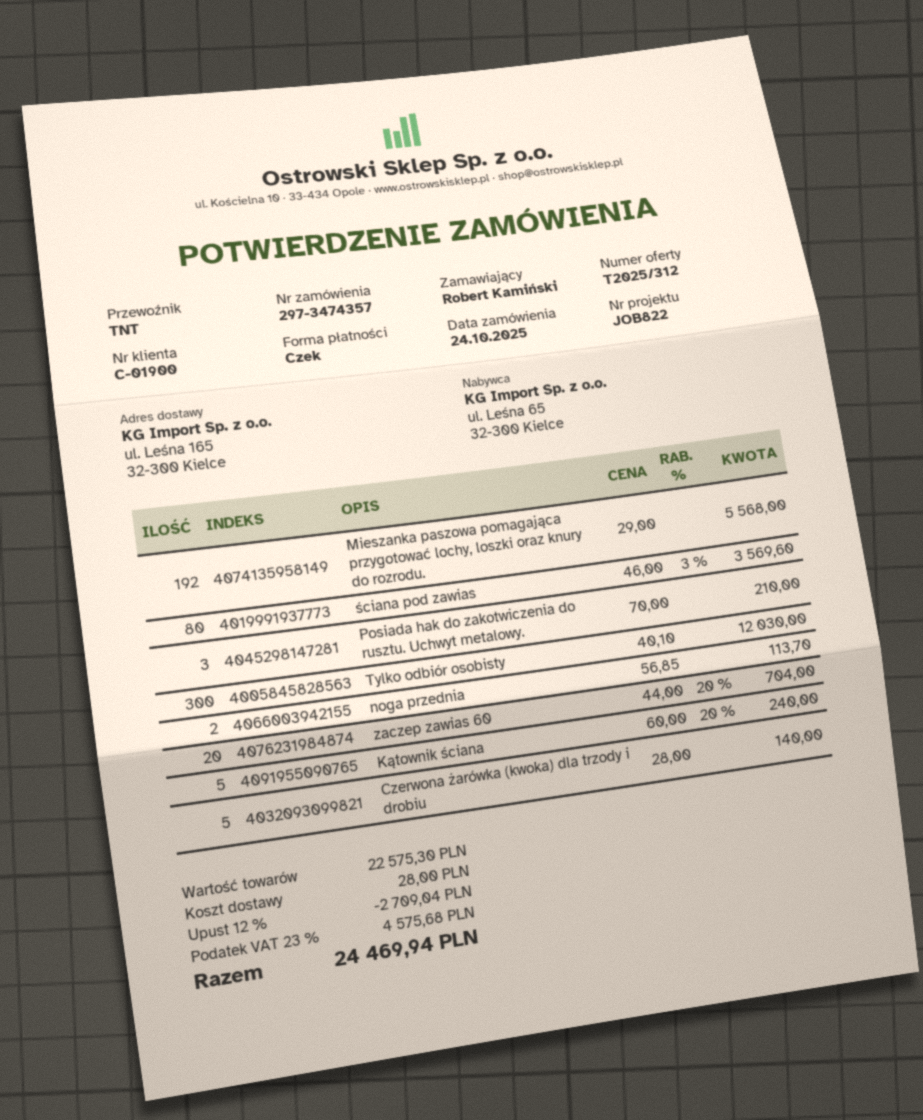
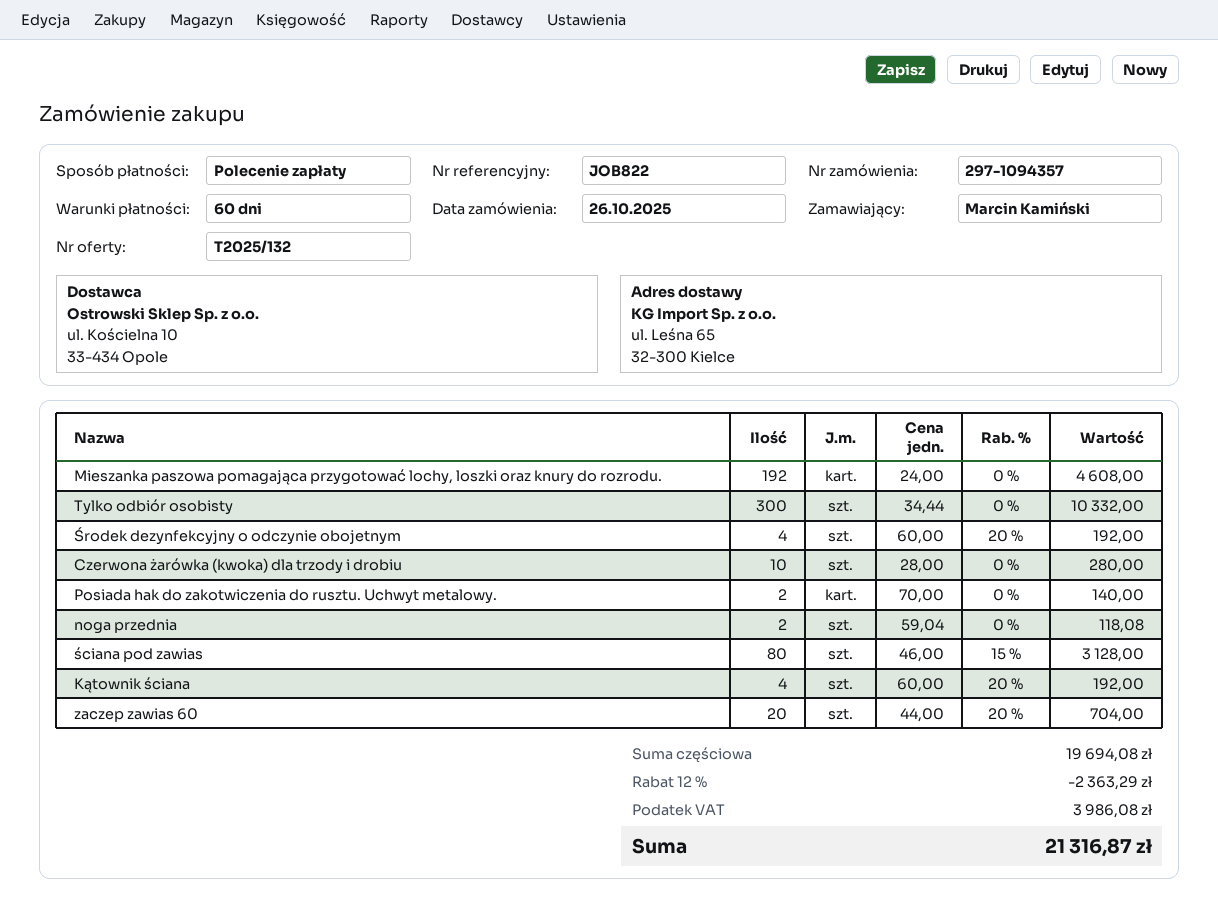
quote number: T2025/312 -> T2025/132
order number: 297-3474357 -> 297-1094357
order date: 2025-10-24 -> 2025-10-26
ordered by: Robert Kamiński -> Marcin Kamiński
payment method: cheque -> direct debit
ship to: ul. Leśna 165, 32-300 Kielce -> ul. Leśna 65, 32-300 Kielce
Mieszanka paszowa pomagająca przygotować lochy, loszki oraz knury do rozrodu.: 192 x 29.00 = 5568.00 -> 192 x 24.00 = 4608.00
ściana pod zawias: 80 x 46.00 - 3% = 3569.60 -> 80 x 46.00 - 15% = 3128.00
Posiada hak do zakotwiczenia do rusztu. Uchwyt metalowy.: 3 x 70.00 = 210.00 -> 2 x 70.00 = 140.00
Tylko odbiór osobisty: 300 x 40.10 = 12030.00 -> 300 x 34.44 = 10332.00
noga przednia: 2 x 56.85 = 113.70 -> 2 x 59.04 = 118.08
Kątownik ściana: 5 x 60.00 - 20% = 240.00 -> 4 x 60.00 - 20% = 192.00
Czerwona żarówka (kwoka) dla trzody i drobiu: 5 x 28.00 = 140.00 -> 10 x 28.00 = 280.00
Środek dezynfekcyjny o odczynie obojetnym: none -> 4 x 60.00 - 20% = 192.00
subtotal: 22575.30 -> 19694.08
discount: 12% = 2709.04 -> 12% = 2363.29
shipping: 28.00 -> none
tax: 4575.68 -> 3986.08
total: 24469.94 -> 21316.87

